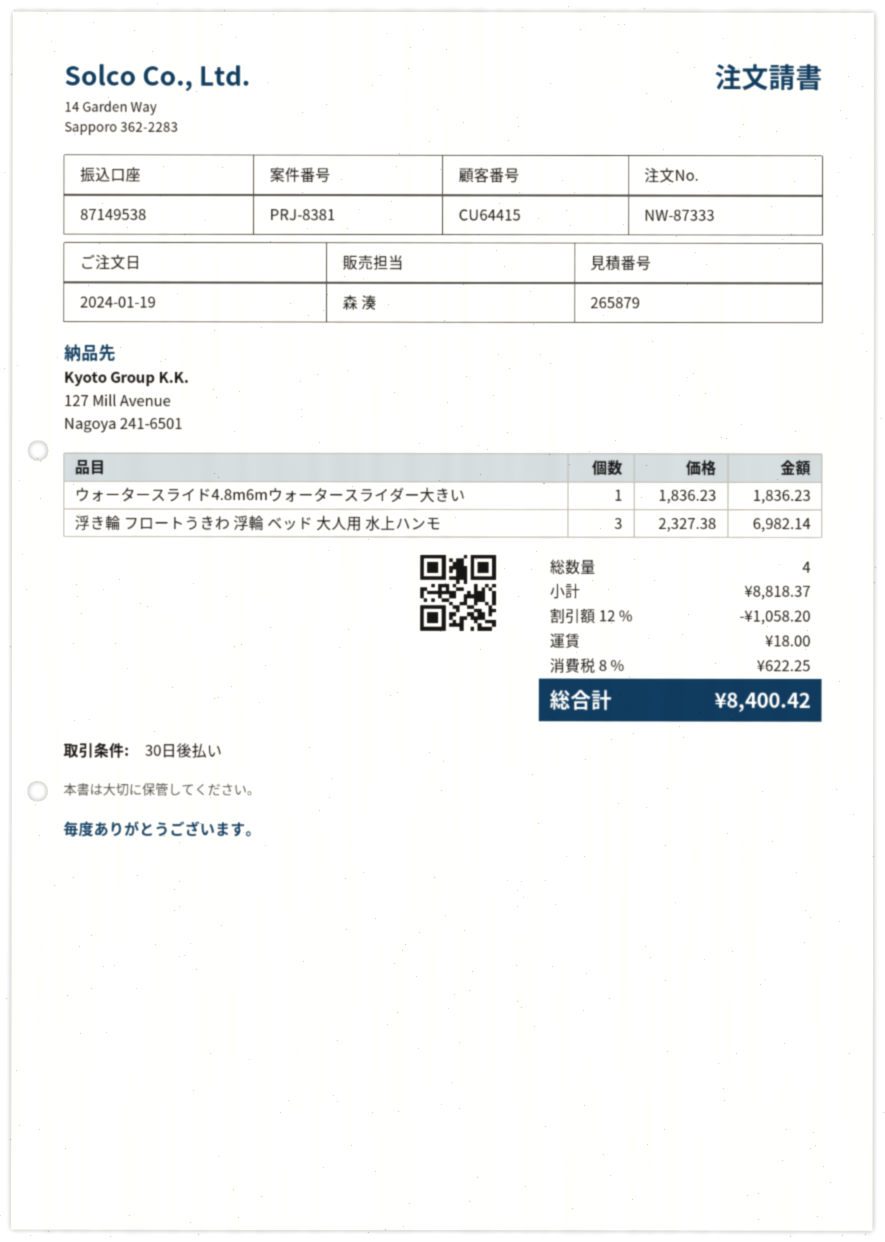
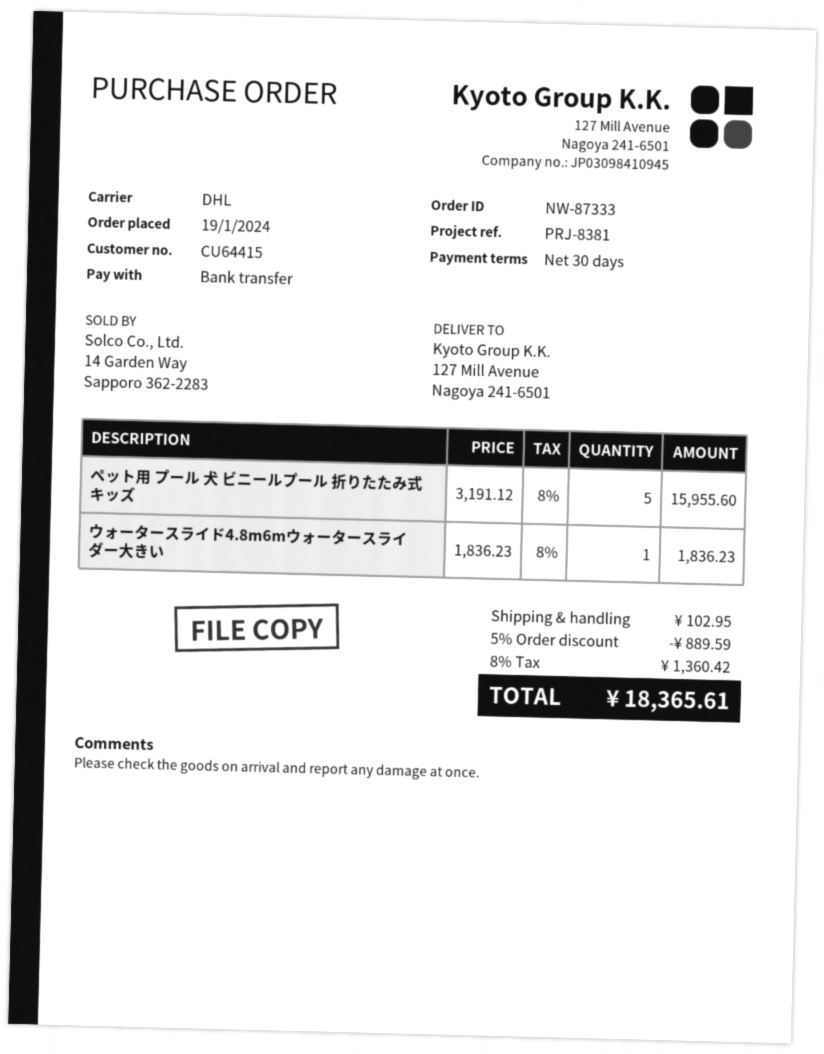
浮き輪 フロートうきわ 浮輪 ベッド 大人用 水上ハンモ: 3 x 2327.38 = 6982.14 -> none
ペット用 プール 犬 ビニールプール 折りたたみ式キッズ: none -> 5 x 3191.12 = 15955.60
discount: 12% = 1058.20 -> 5% = 889.59
shipping: 18.00 -> 102.95
tax: 8% = 622.25 -> 8% = 1360.42
total: 8400.42 -> 18365.61

